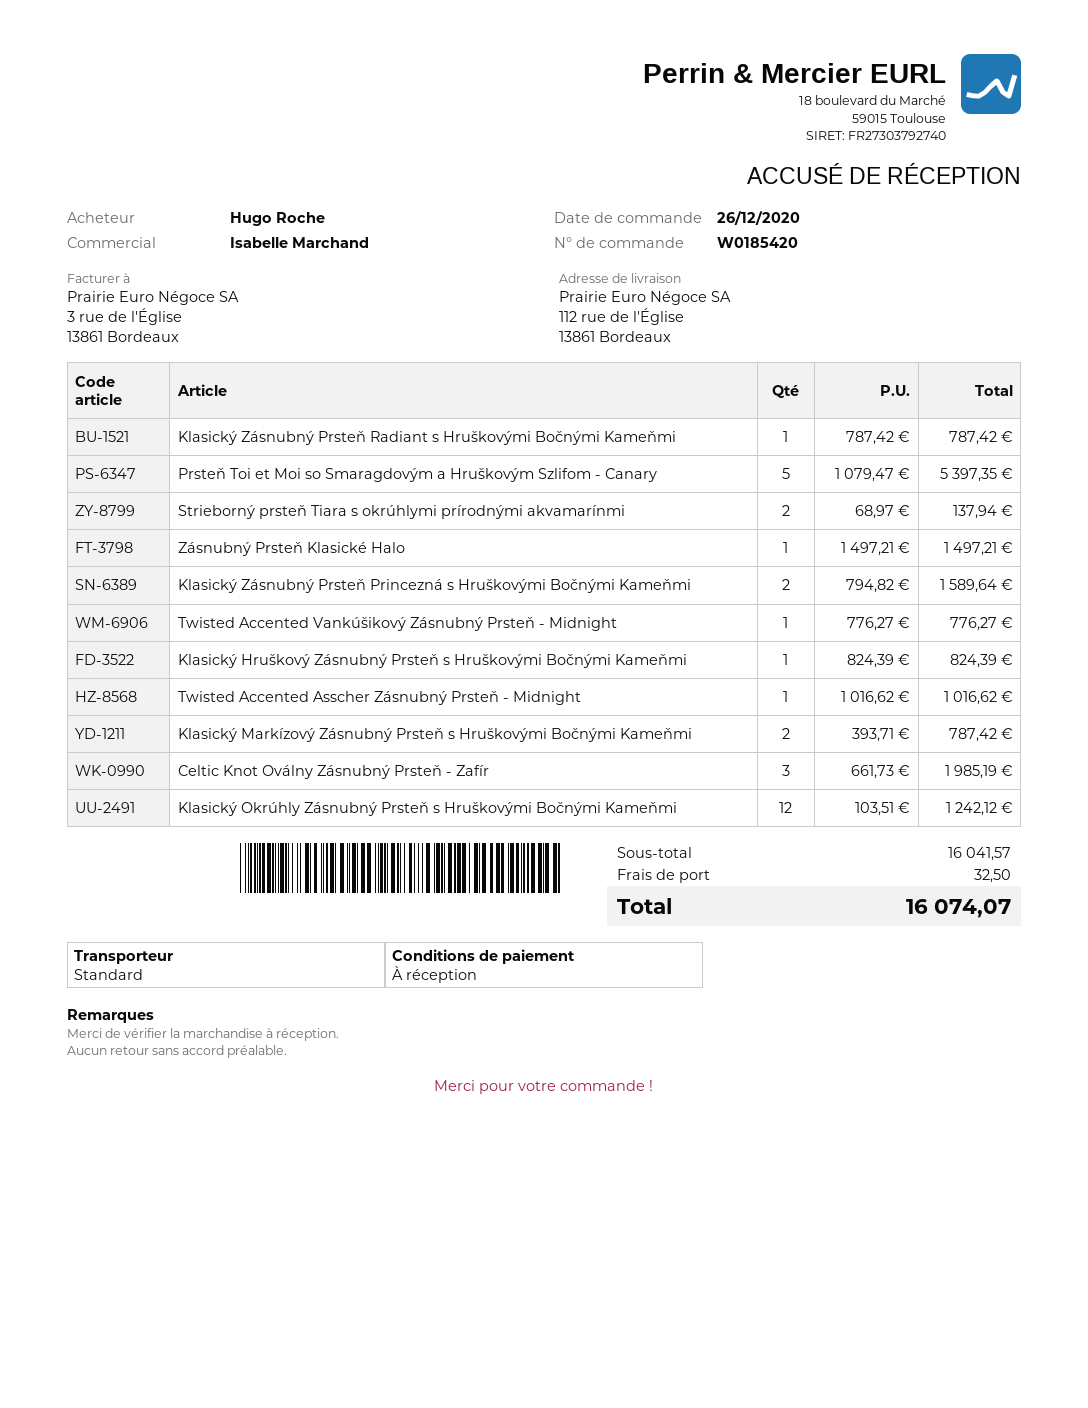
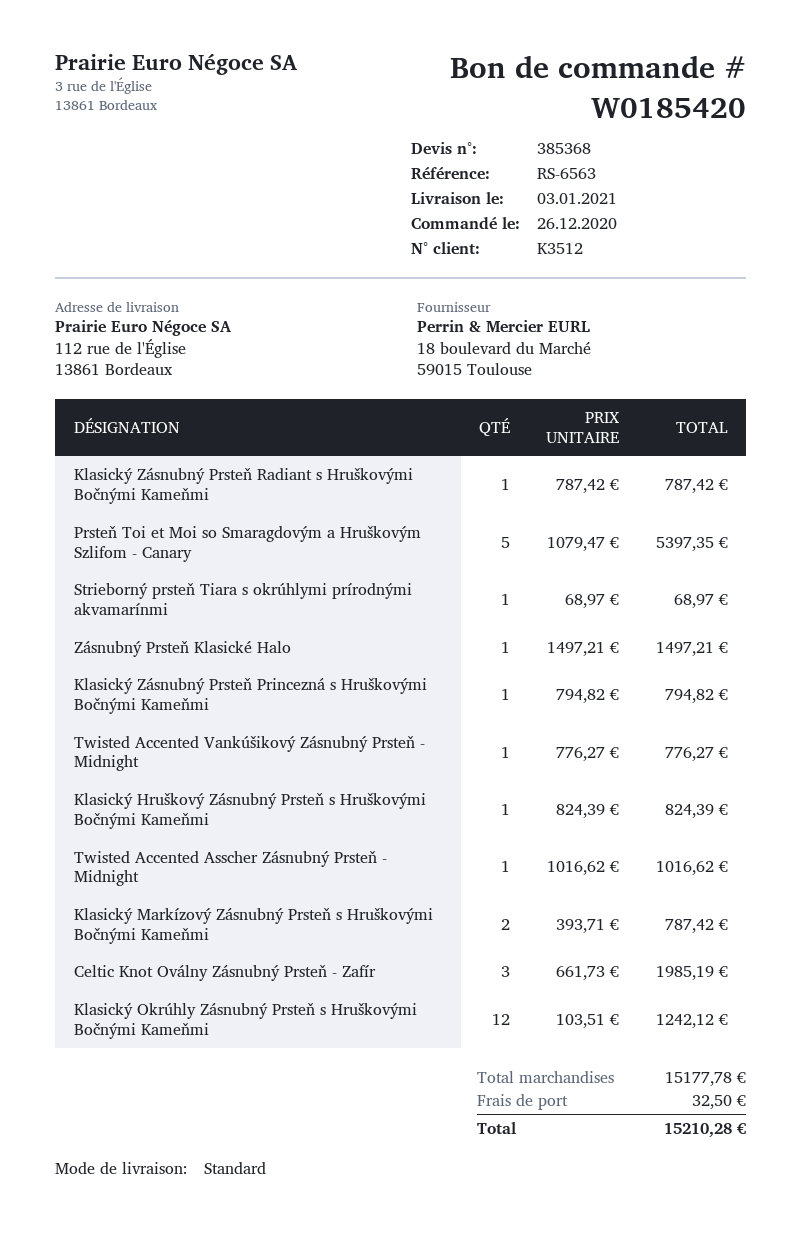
Strieborný prsteň Tiara s okrúhlymi prírodnými akvamarínmi: 2 x 68.97 = 137.94 -> 1 x 68.97 = 68.97
Klasický Zásnubný Prsteň Princezná s Hruškovými Bočnými Kameňmi: 2 x 794.82 = 1589.64 -> 1 x 794.82 = 794.82
subtotal: 16041.57 -> 15177.78
total: 16074.07 -> 15210.28

